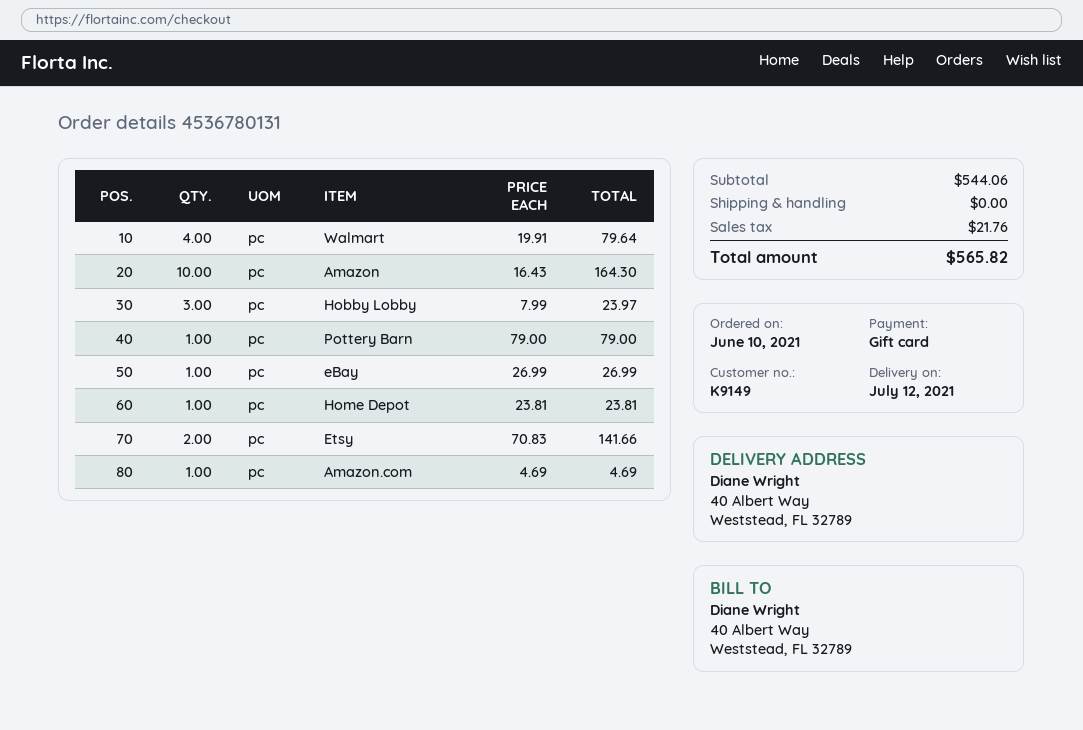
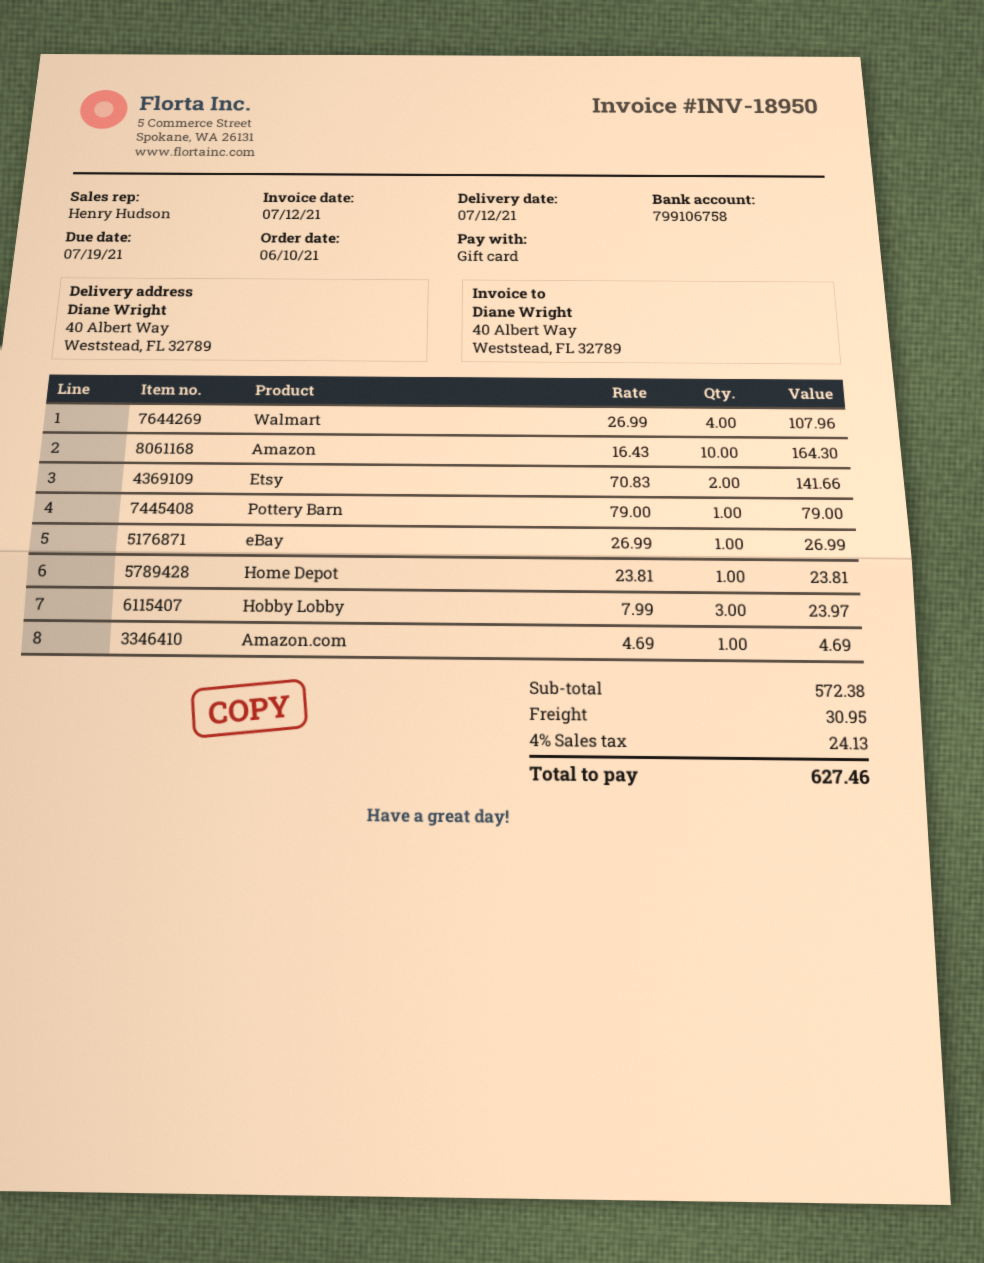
Walmart: 4 x 19.91 = 79.64 -> 4 x 26.99 = 107.96
subtotal: 544.06 -> 572.38
shipping: 0.00 -> 30.95
tax: 21.76 -> 24.13
total: 565.82 -> 627.46

